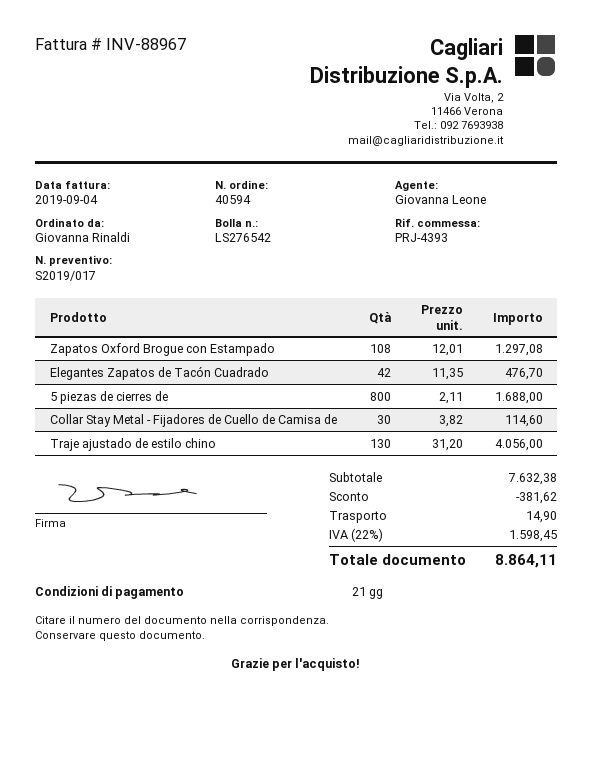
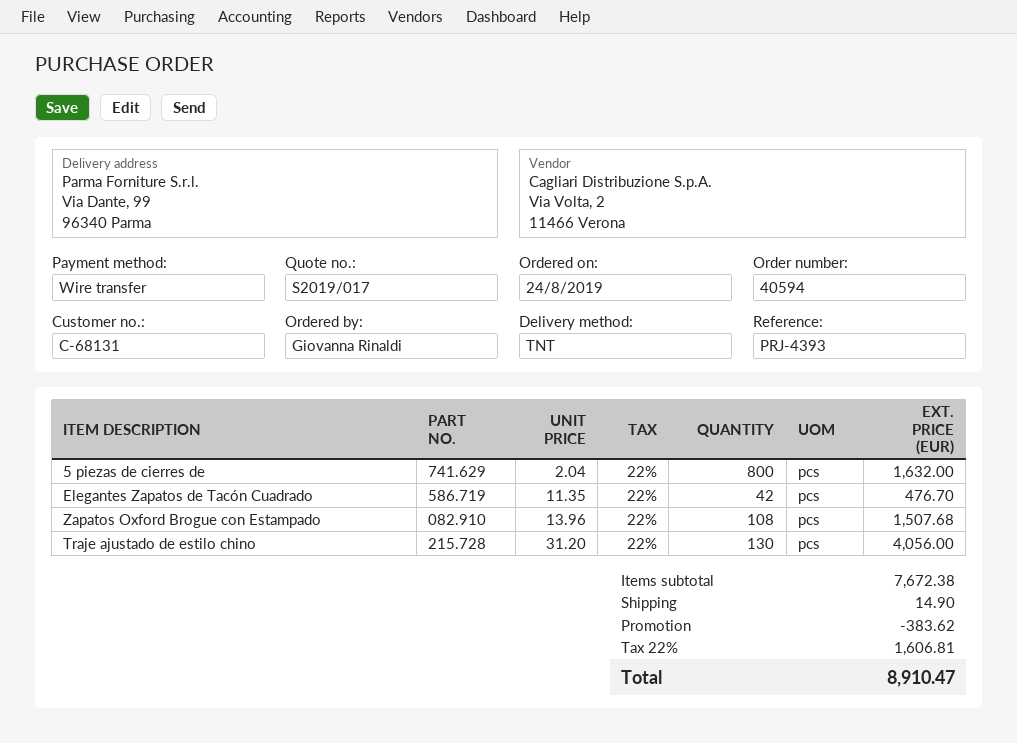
Zapatos Oxford Brogue con Estampado: 108 x 12.01 = 1297.08 -> 108 x 13.96 = 1507.68
5 piezas de cierres de: 800 x 2.11 = 1688.00 -> 800 x 2.04 = 1632.00
Collar Stay Metal - Fijadores de Cuello de Camisa de: 30 x 3.82 = 114.60 -> none
subtotal: 7632.38 -> 7672.38
discount: 381.62 -> 383.62
tax: 22% = 1598.45 -> 22% = 1606.81
total: 8864.11 -> 8910.47

